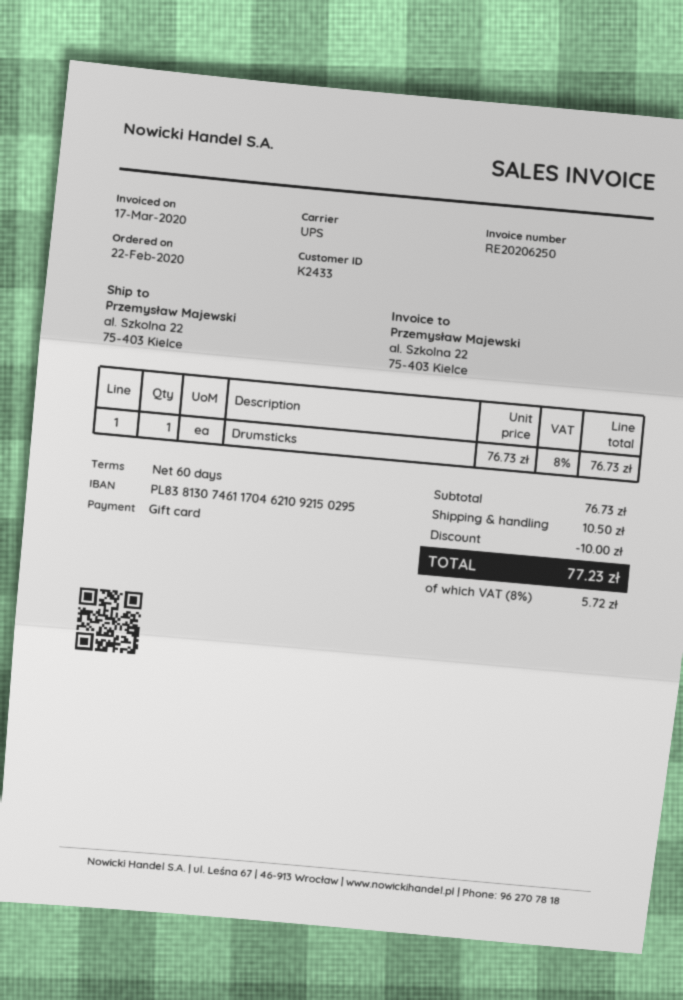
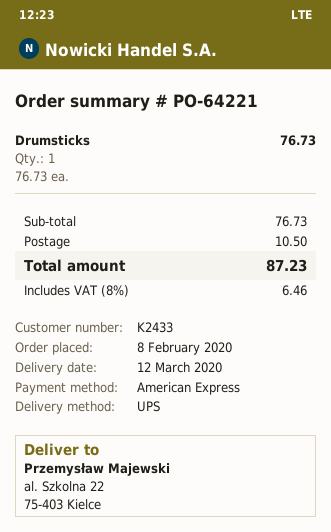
order date: 2020-02-22 -> 2020-02-08
payment method: gift card -> American Express
discount: 10.00 -> none
tax: 8% = 5.72 -> 8% = 6.46
total: 77.23 -> 87.23

